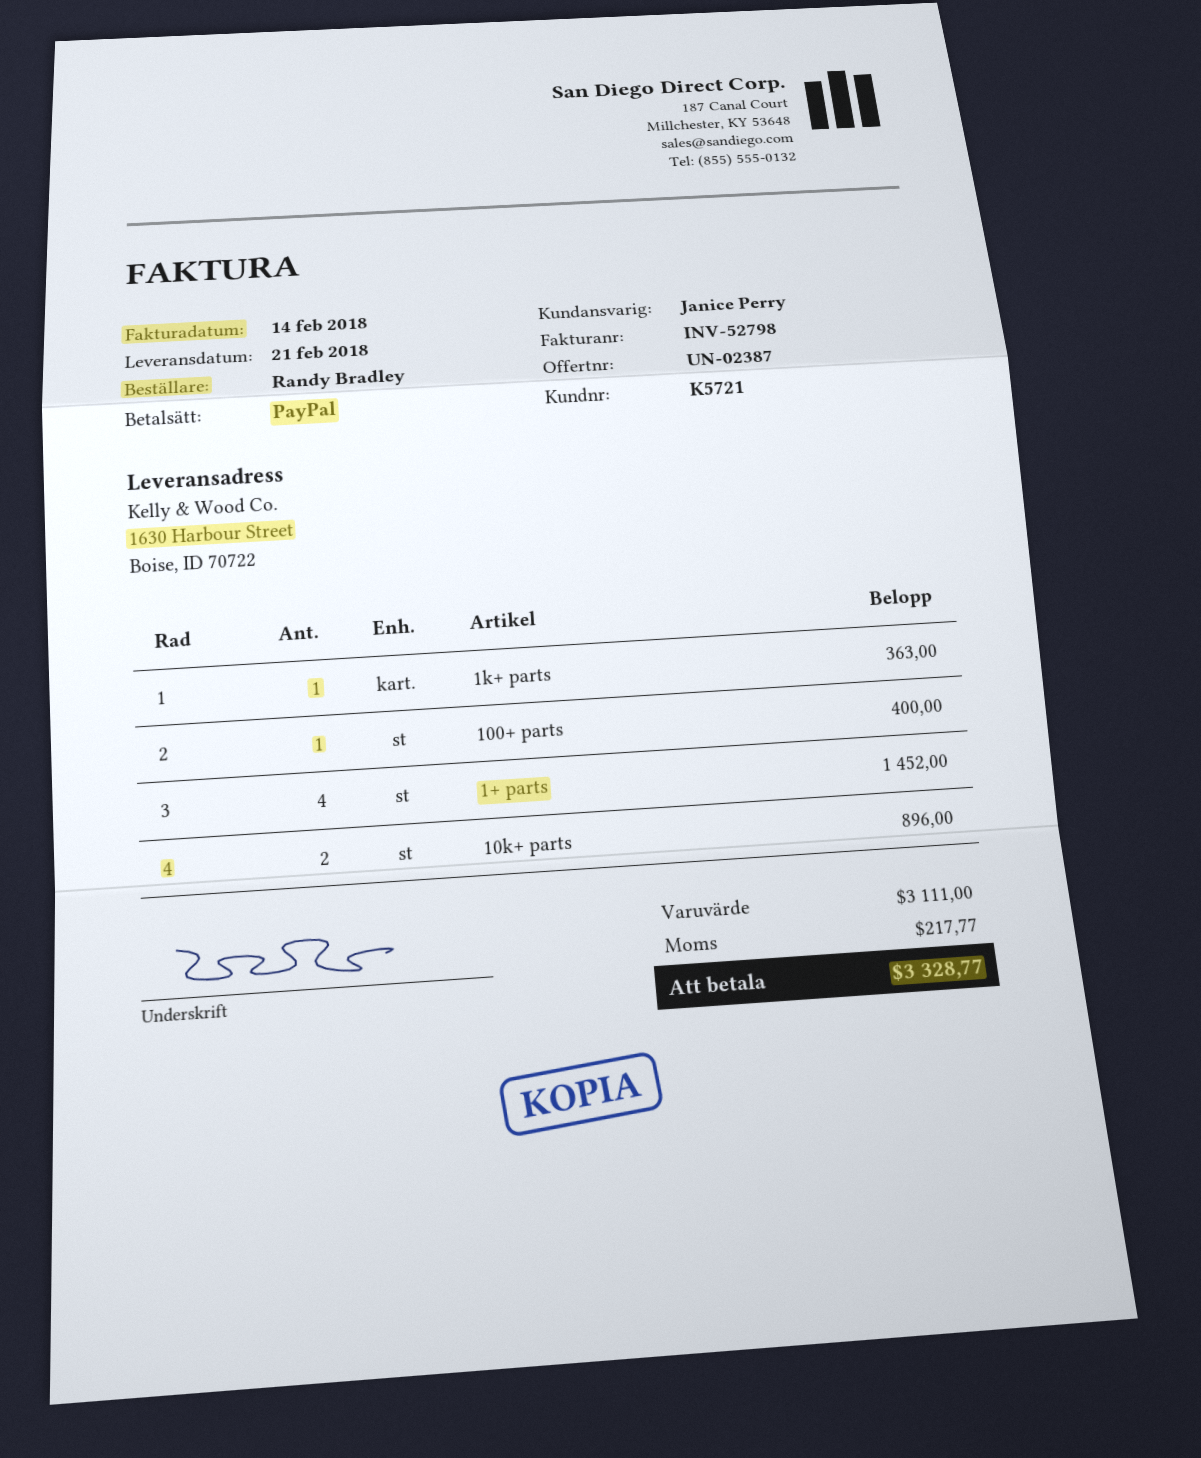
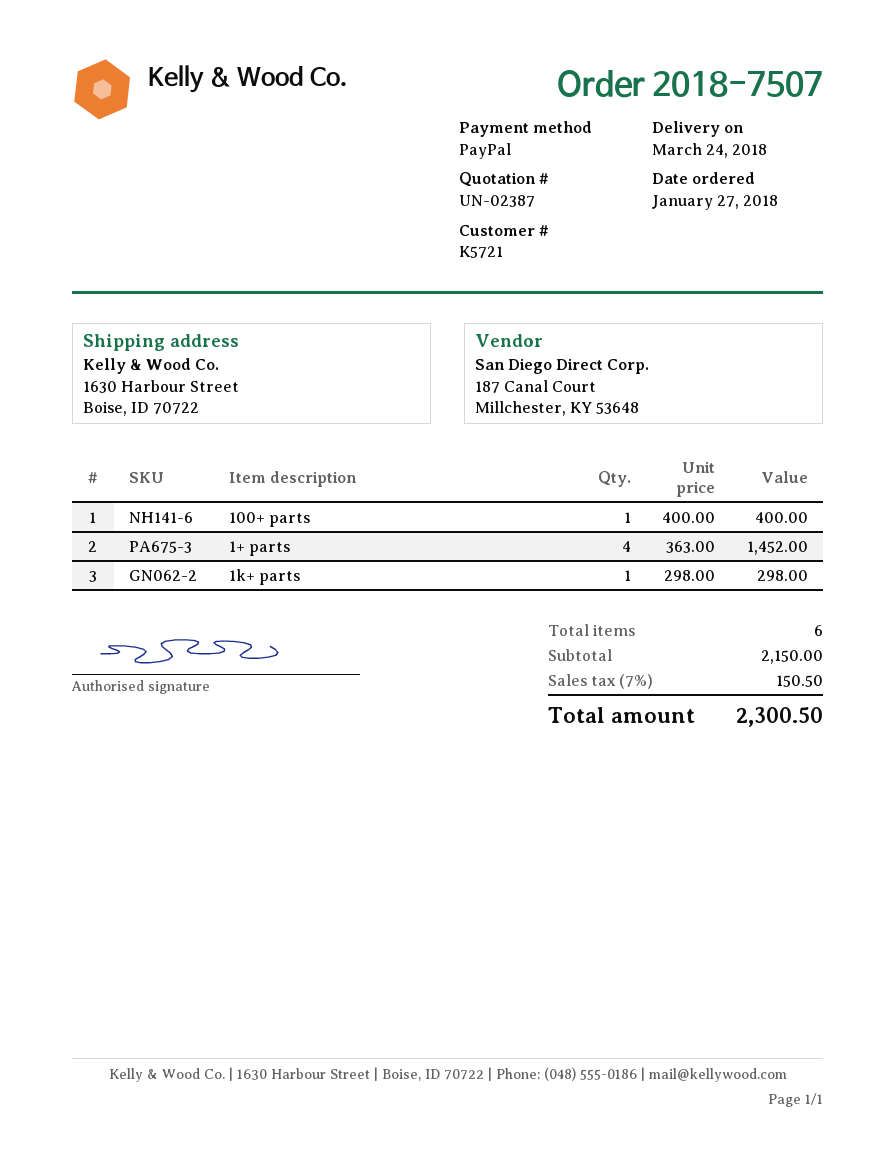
delivery date: 2018-02-21 -> 2018-03-24
1k+ parts: 1 for 363.00 -> 1 for 298.00
10k+ parts: 2 for 896.00 -> none
subtotal: 3111.00 -> 2150.00
tax: 217.77 -> 150.50
total: 3328.77 -> 2300.50

